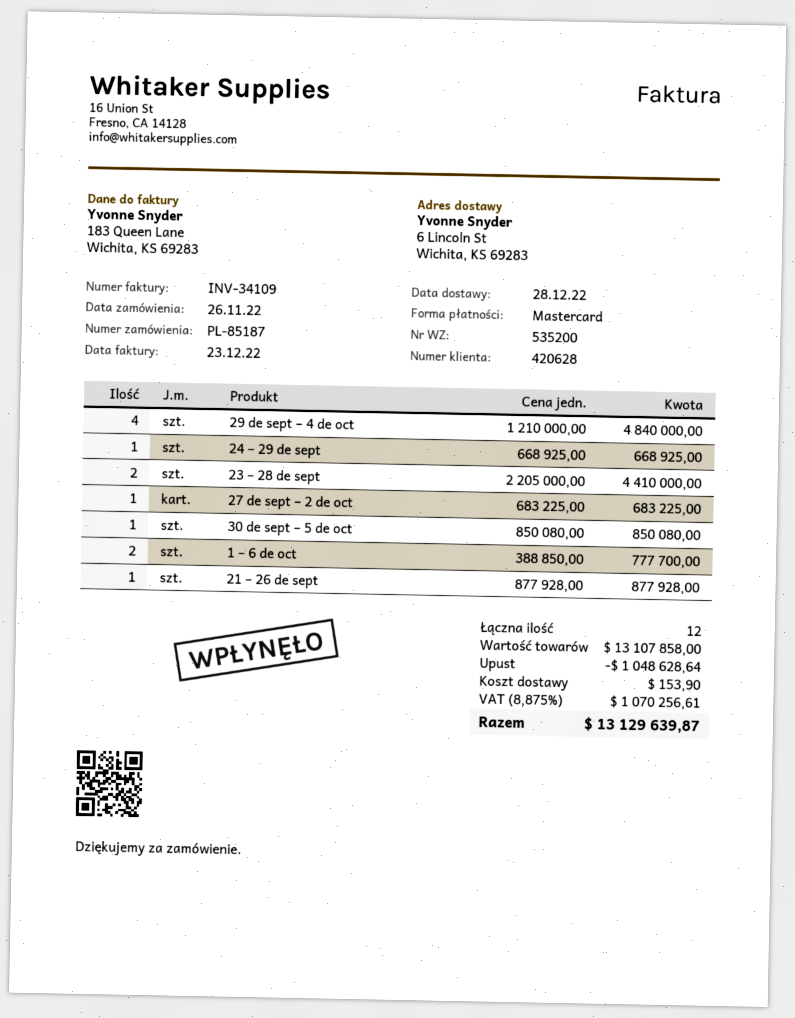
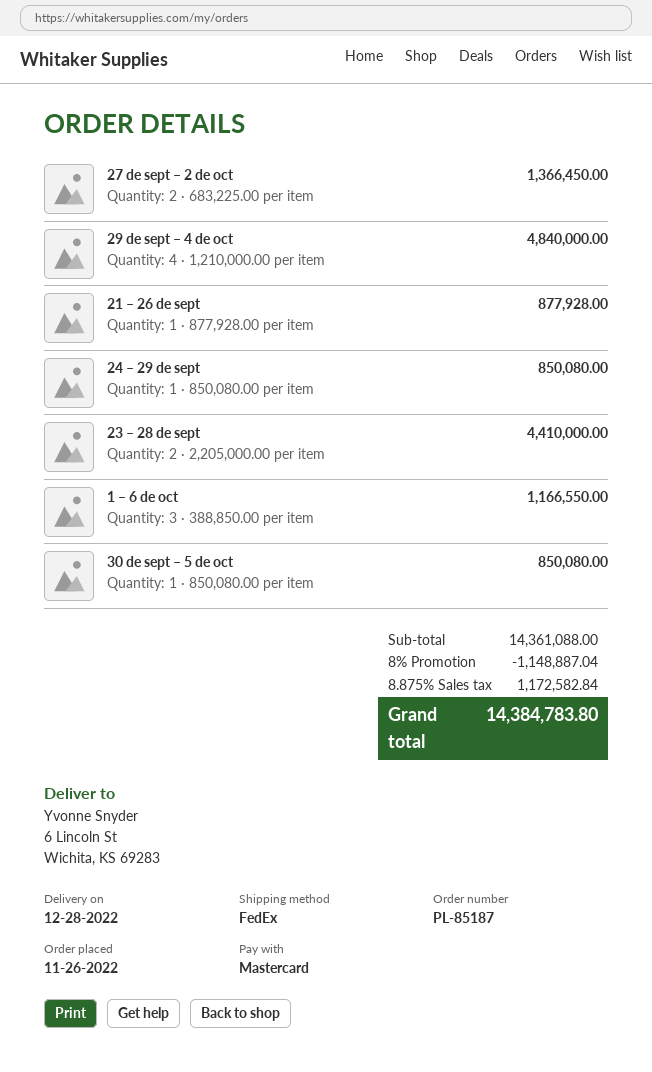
24 – 29 de sept: 1 x 668925.00 = 668925.00 -> 1 x 850080.00 = 850080.00
27 de sept – 2 de oct: 1 x 683225.00 = 683225.00 -> 2 x 683225.00 = 1366450.00
1 – 6 de oct: 2 x 388850.00 = 777700.00 -> 3 x 388850.00 = 1166550.00
subtotal: 13107858.00 -> 14361088.00
discount: 1048628.64 -> 1148887.04
shipping: 153.90 -> none
tax: 8.875% = 1070256.61 -> 8.875% = 1172582.84
total: 13129639.87 -> 14384783.80

